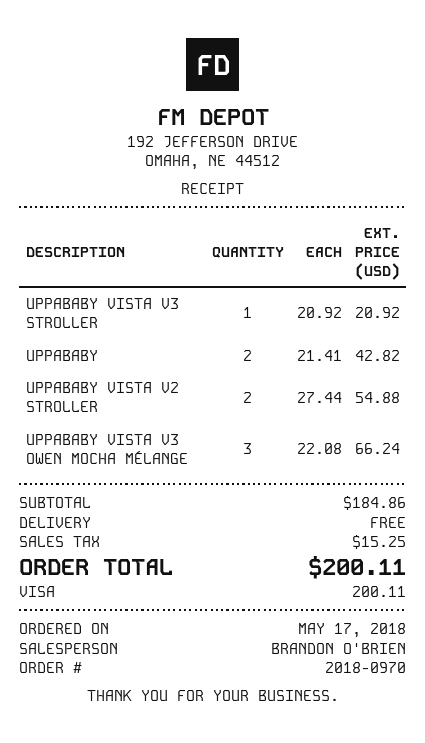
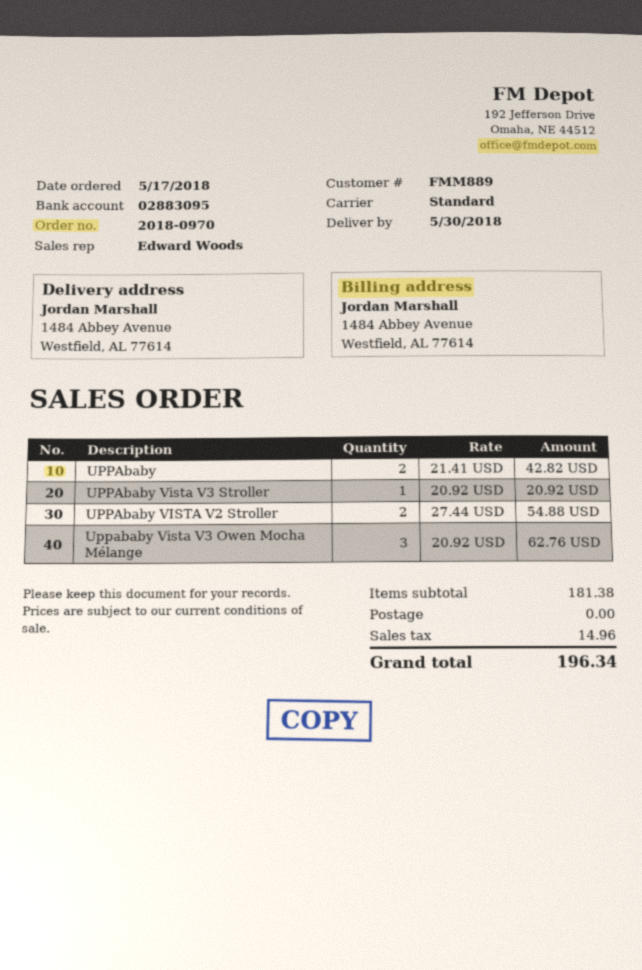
sales rep: BRANDON O'BRIEN -> Edward Woods
UPPABABY VISTA V3 OWEN MOCHA MÉLANGE: 3 x 22.08 = 66.24 -> 3 x 20.92 = 62.76
subtotal: 184.86 -> 181.38
tax: 15.25 -> 14.96
total: 200.11 -> 196.34

